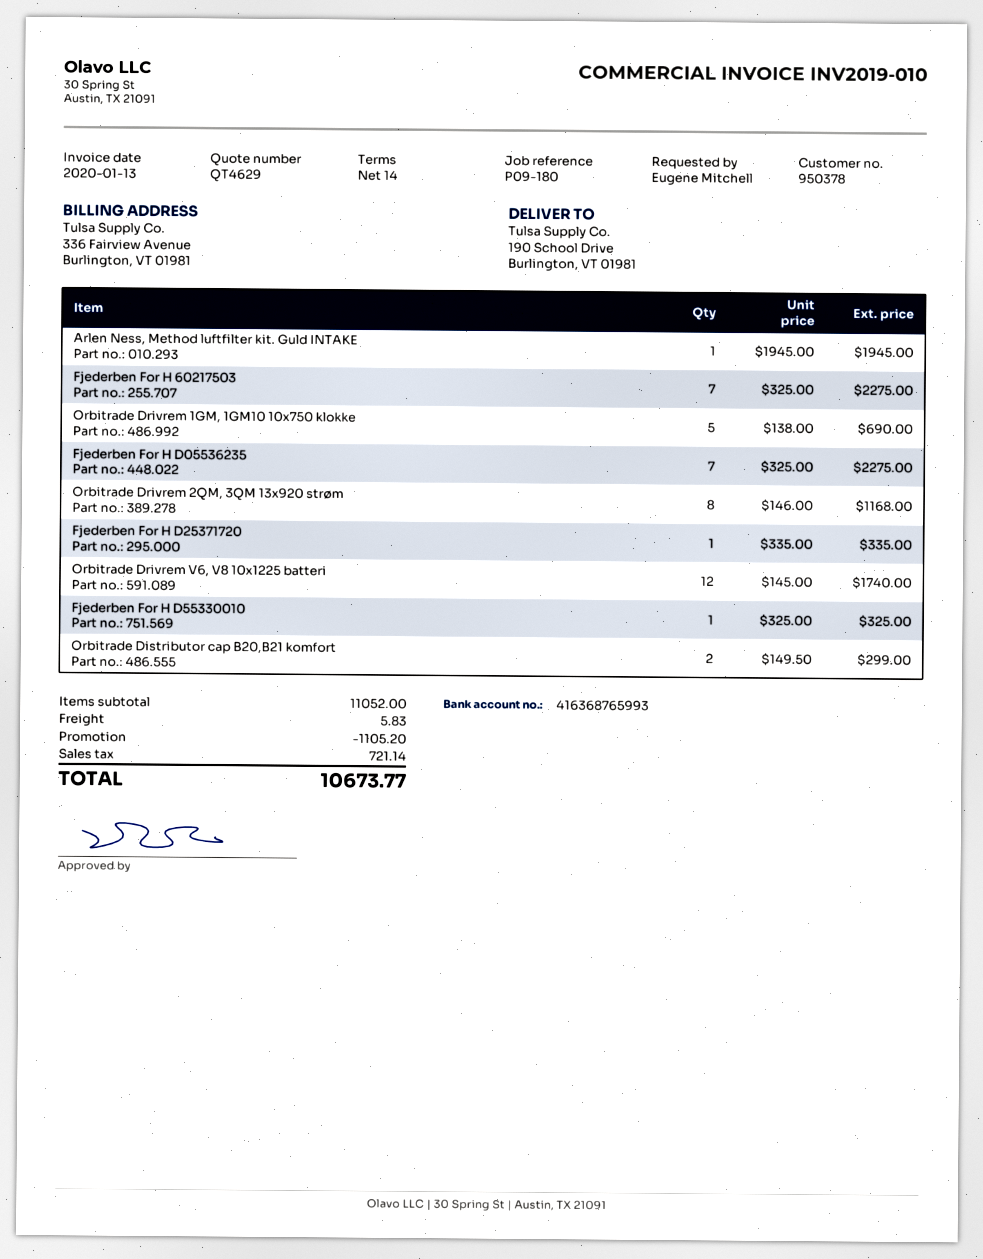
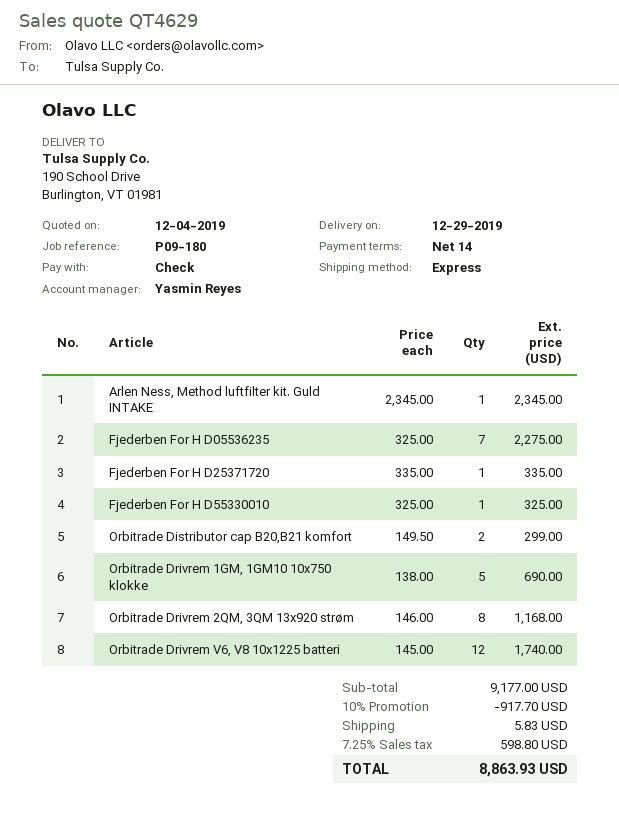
Arlen Ness, Method luftfilter kit. Guld INTAKE: 1 x 1945.00 = 1945.00 -> 1 x 2345.00 = 2345.00
Fjederben For H 60217503: 7 x 325.00 = 2275.00 -> none
subtotal: 11052.00 -> 9177.00
discount: 1105.20 -> 917.70
tax: 721.14 -> 598.80
total: 10673.77 -> 8863.93

